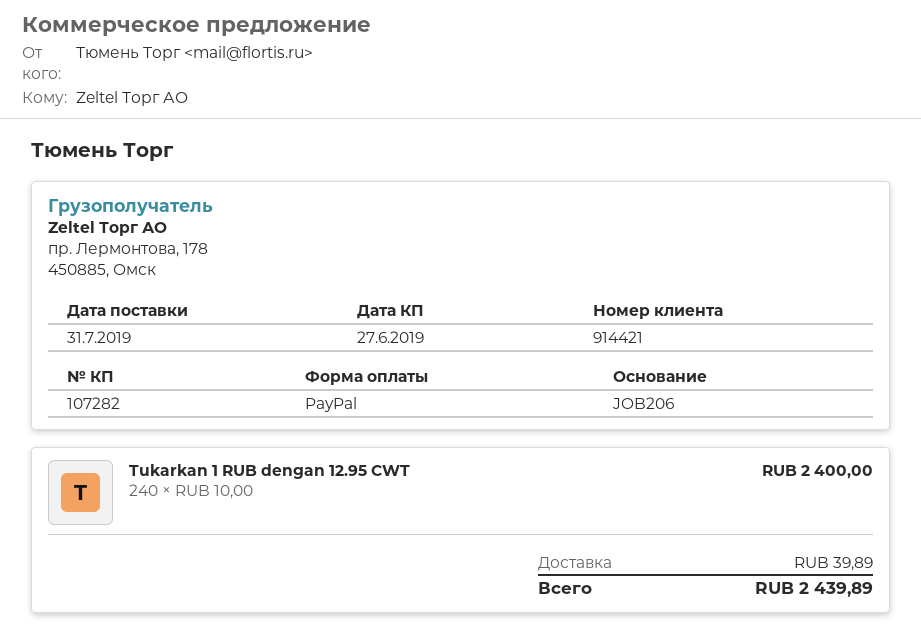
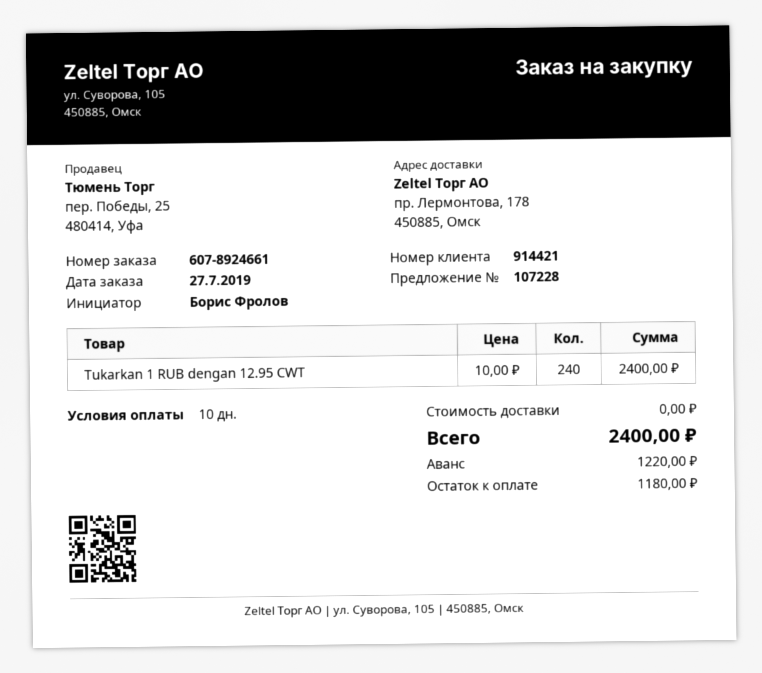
quote number: 107282 -> 107228
shipping: 39.89 -> 0.00
total: 2439.89 -> 2400.00

